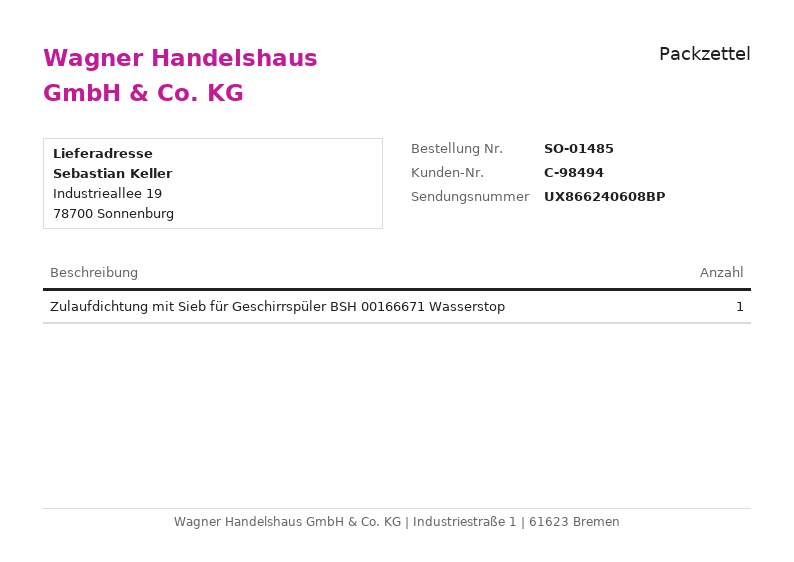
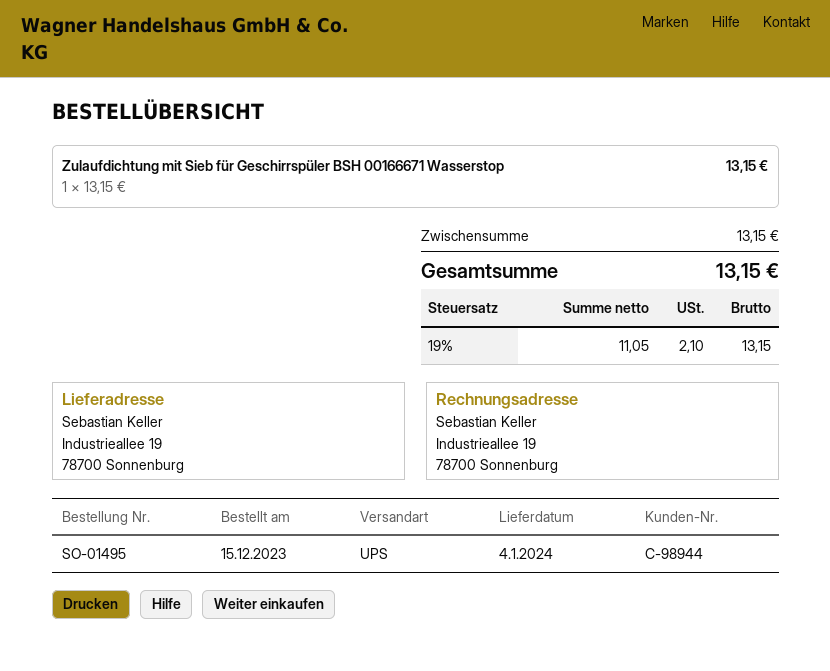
order number: SO-01485 -> SO-01495
customer number: C-98494 -> C-98944

